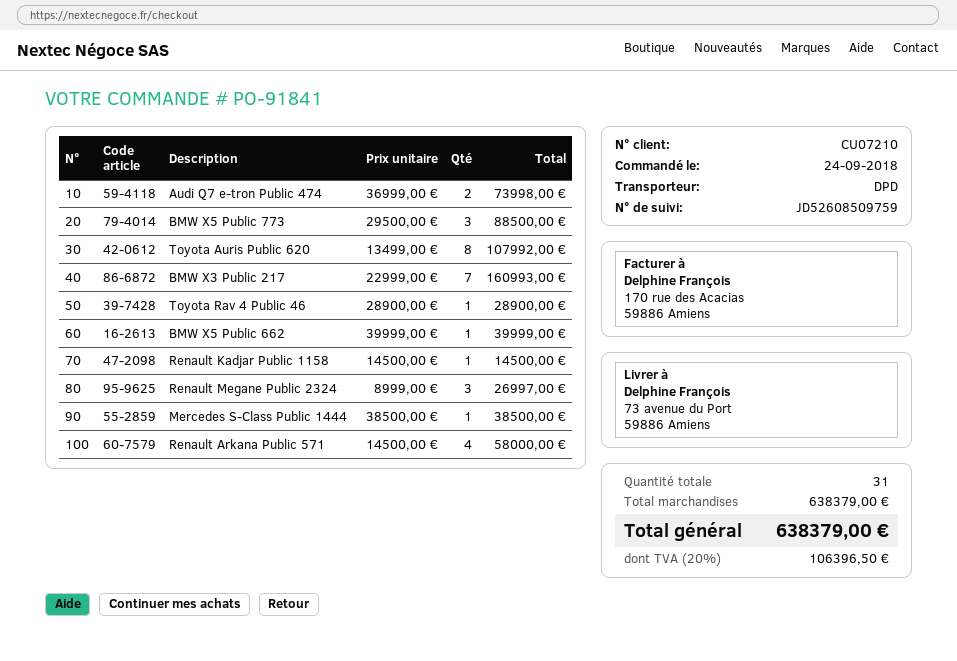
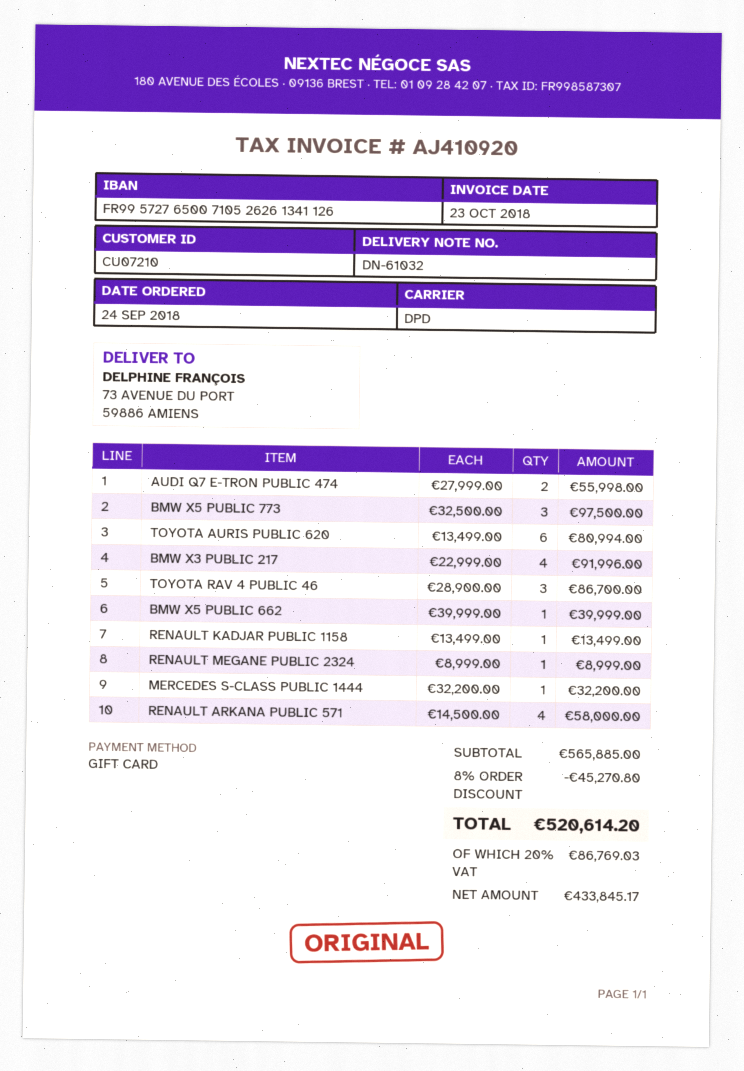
Audi Q7 e-tron Public 474: 2 x 36999.00 = 73998.00 -> 2 x 27999.00 = 55998.00
BMW X5 Public 773: 3 x 29500.00 = 88500.00 -> 3 x 32500.00 = 97500.00
Toyota Auris Public 620: 8 x 13499.00 = 107992.00 -> 6 x 13499.00 = 80994.00
BMW X3 Public 217: 7 x 22999.00 = 160993.00 -> 4 x 22999.00 = 91996.00
Toyota Rav 4 Public 46: 1 x 28900.00 = 28900.00 -> 3 x 28900.00 = 86700.00
Renault Kadjar Public 1158: 1 x 14500.00 = 14500.00 -> 1 x 13499.00 = 13499.00
Renault Megane Public 2324: 3 x 8999.00 = 26997.00 -> 1 x 8999.00 = 8999.00
Mercedes S-Class Public 1444: 1 x 38500.00 = 38500.00 -> 1 x 32200.00 = 32200.00
subtotal: 638379.00 -> 565885.00
discount: none -> 8% = 45270.80
tax: 20% = 106396.50 -> 20% = 86769.03
total: 638379.00 -> 520614.20

